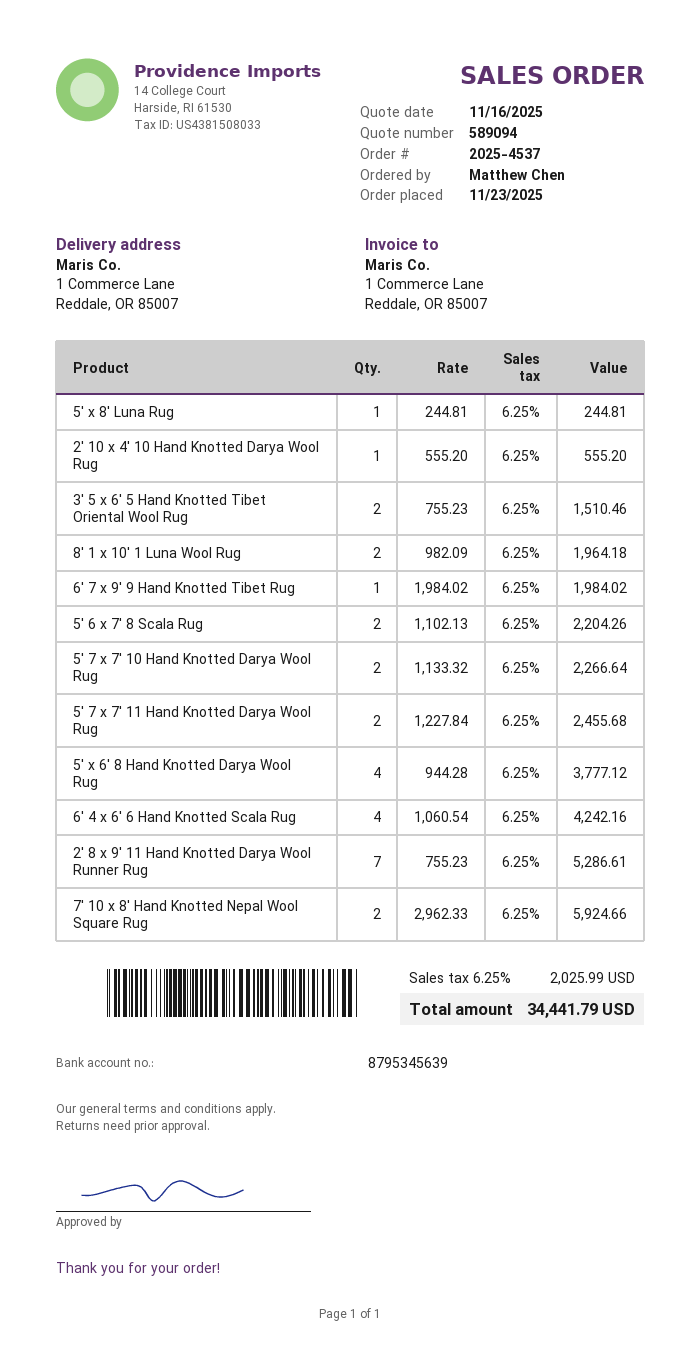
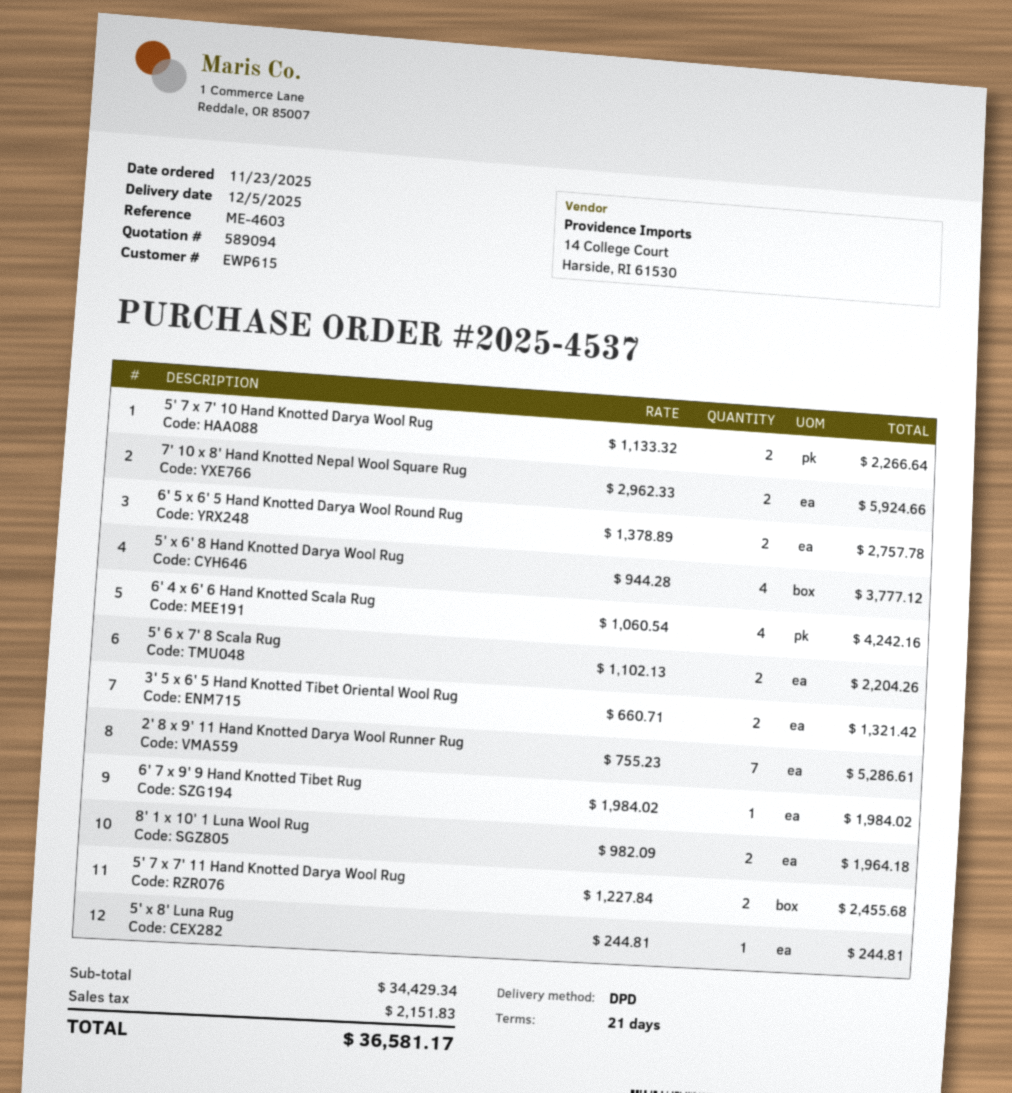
2' 10 x 4' 10 Hand Knotted Darya Wool Rug: 1 x 555.20 = 555.20 -> none
3' 5 x 6' 5 Hand Knotted Tibet Oriental Wool Rug: 2 x 755.23 = 1510.46 -> 2 x 660.71 = 1321.42
6' 5 x 6' 5 Hand Knotted Darya Wool Round Rug: none -> 2 x 1378.89 = 2757.78
tax: 2025.99 -> 2151.83
total: 34441.79 -> 36581.17

